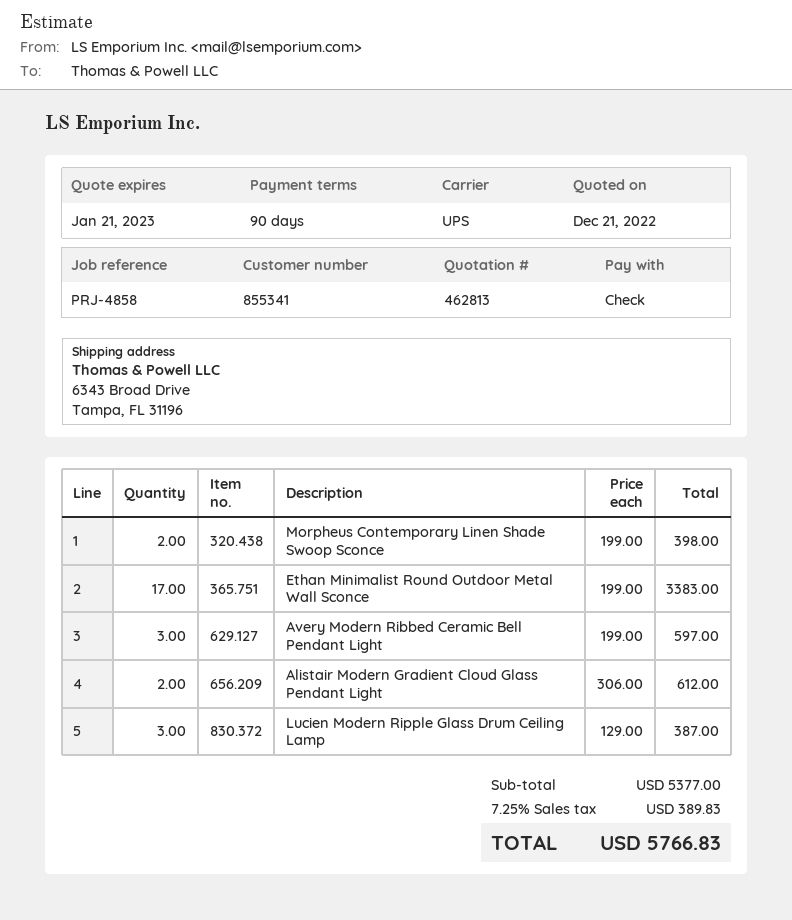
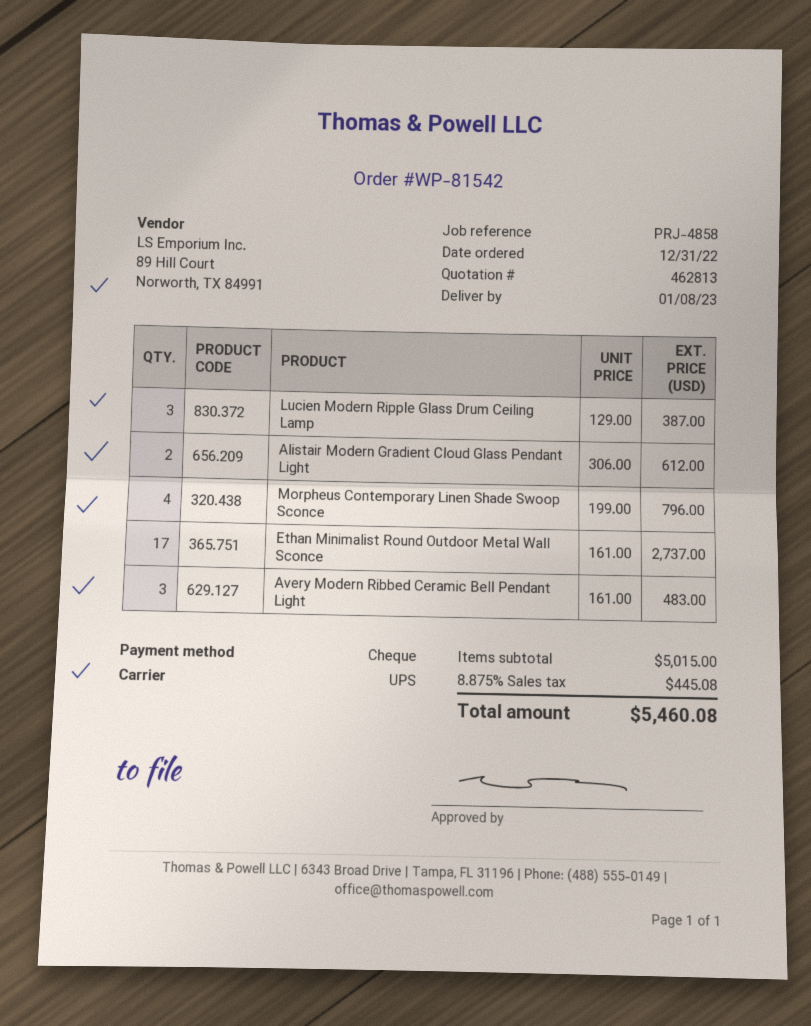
Morpheus Contemporary Linen Shade Swoop Sconce: 2 x 199.00 = 398.00 -> 4 x 199.00 = 796.00
Ethan Minimalist Round Outdoor Metal Wall Sconce: 17 x 199.00 = 3383.00 -> 17 x 161.00 = 2737.00
Avery Modern Ribbed Ceramic Bell Pendant Light: 3 x 199.00 = 597.00 -> 3 x 161.00 = 483.00
subtotal: 5377.00 -> 5015.00
tax: 7.25% = 389.83 -> 8.875% = 445.08
total: 5766.83 -> 5460.08

